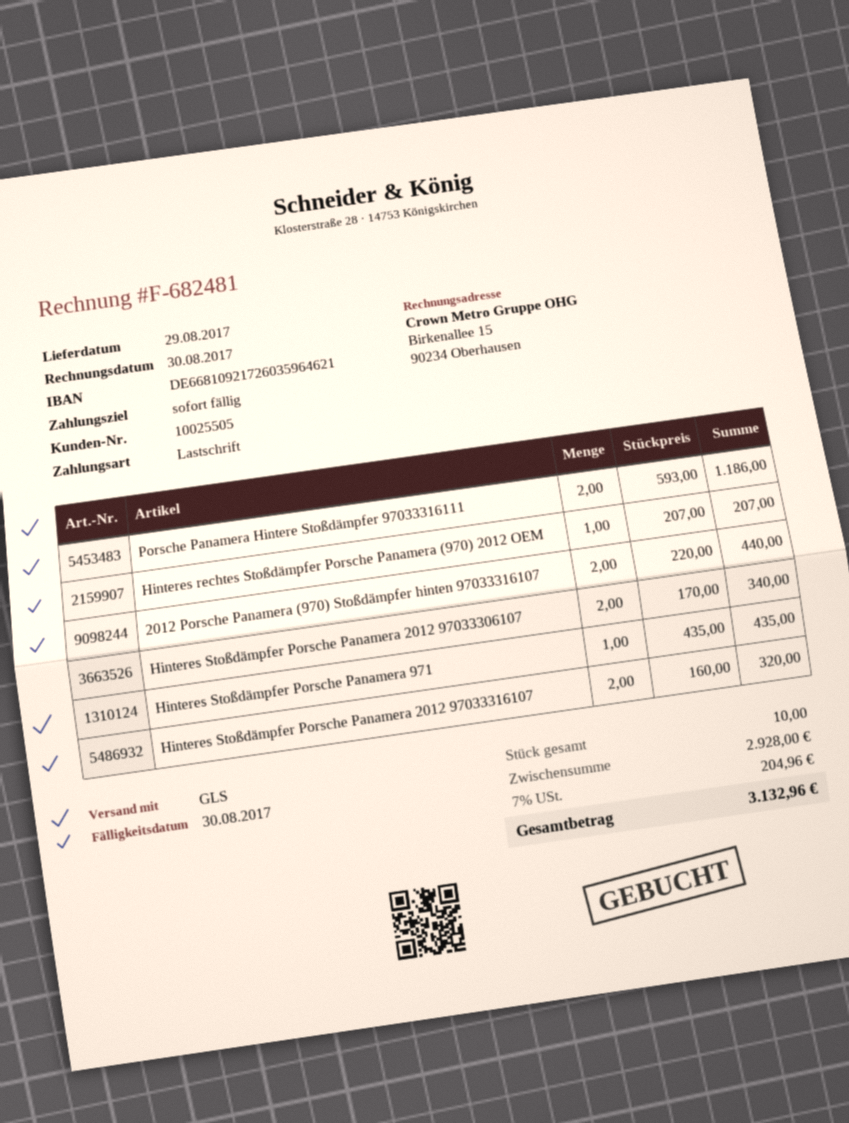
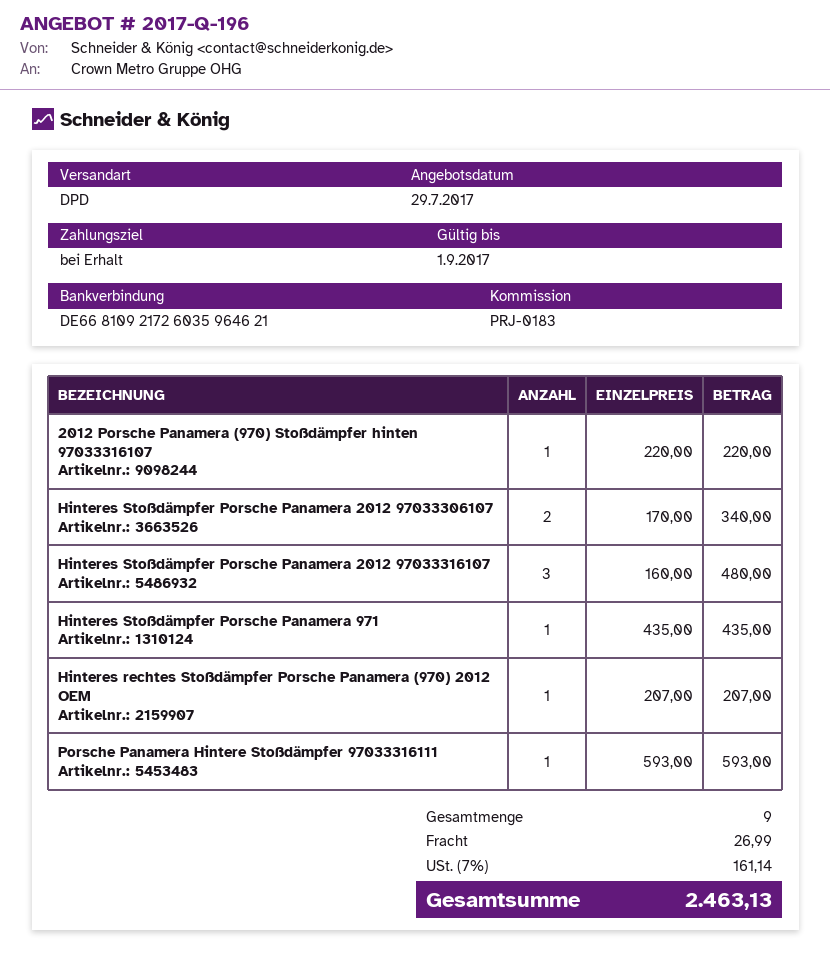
shipping method: GLS -> DPD
Porsche Panamera Hintere Stoßdämpfer 97033316111: 2 x 593.00 = 1186.00 -> 1 x 593.00 = 593.00
2012 Porsche Panamera (970) Stoßdämpfer hinten 97033316107: 2 x 220.00 = 440.00 -> 1 x 220.00 = 220.00
Hinteres Stoßdämpfer Porsche Panamera 2012 97033316107: 2 x 160.00 = 320.00 -> 3 x 160.00 = 480.00
total quantity: 10 -> 9
shipping: none -> 26.99
tax: 7% = 204.96 -> 7% = 161.14
total: 3132.96 -> 2463.13

